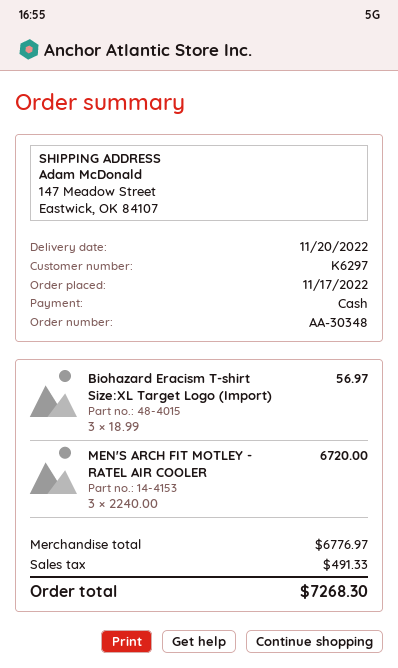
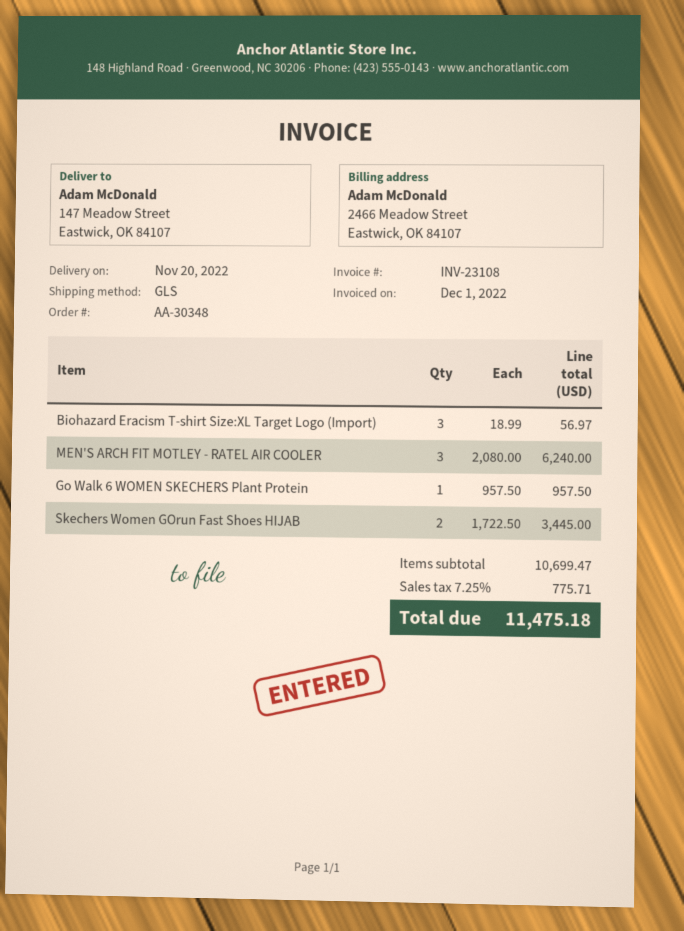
MEN'S ARCH FIT MOTLEY - RATEL AIR COOLER: 3 x 2240.00 = 6720.00 -> 3 x 2080.00 = 6240.00
Go Walk 6 WOMEN SKECHERS Plant Protein: none -> 1 x 957.50 = 957.50
Skechers Women GOrun Fast Shoes HIJAB: none -> 2 x 1722.50 = 3445.00
subtotal: 6776.97 -> 10699.47
tax: 491.33 -> 775.71
total: 7268.30 -> 11475.18

